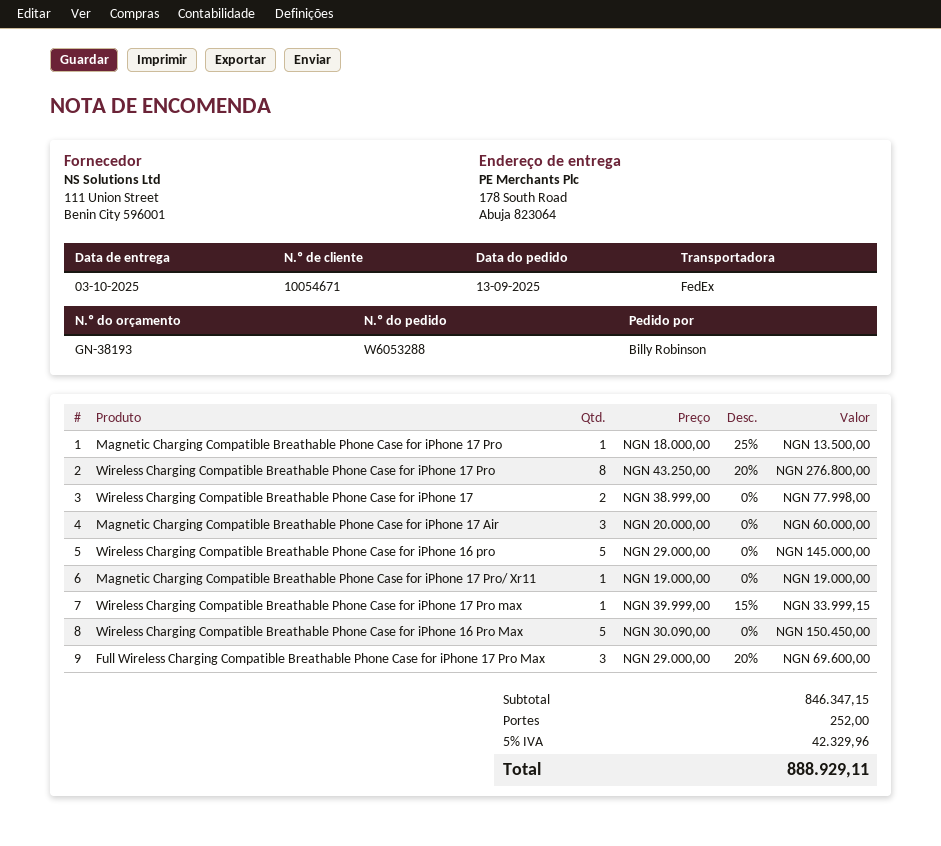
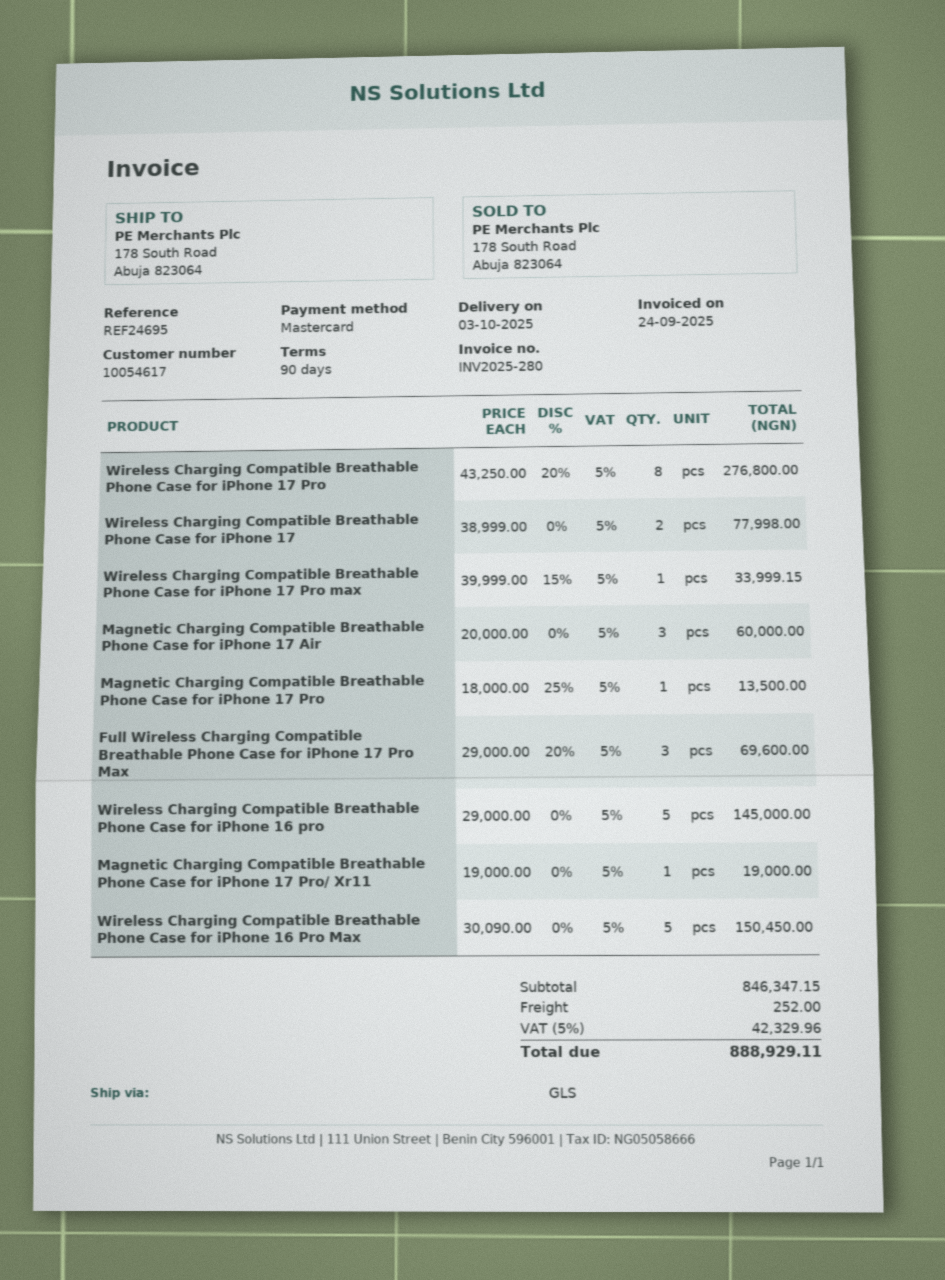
customer number: 10054671 -> 10054617
shipping method: FedEx -> GLS

